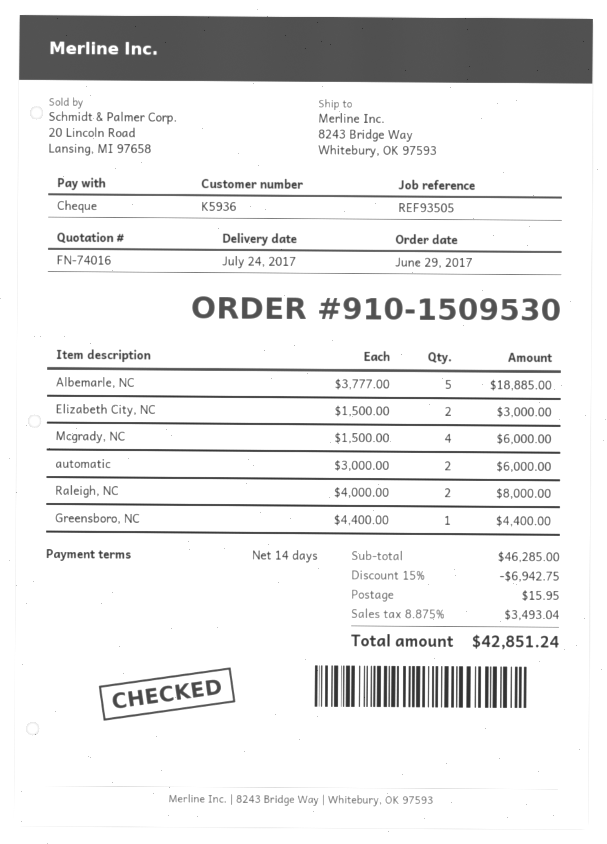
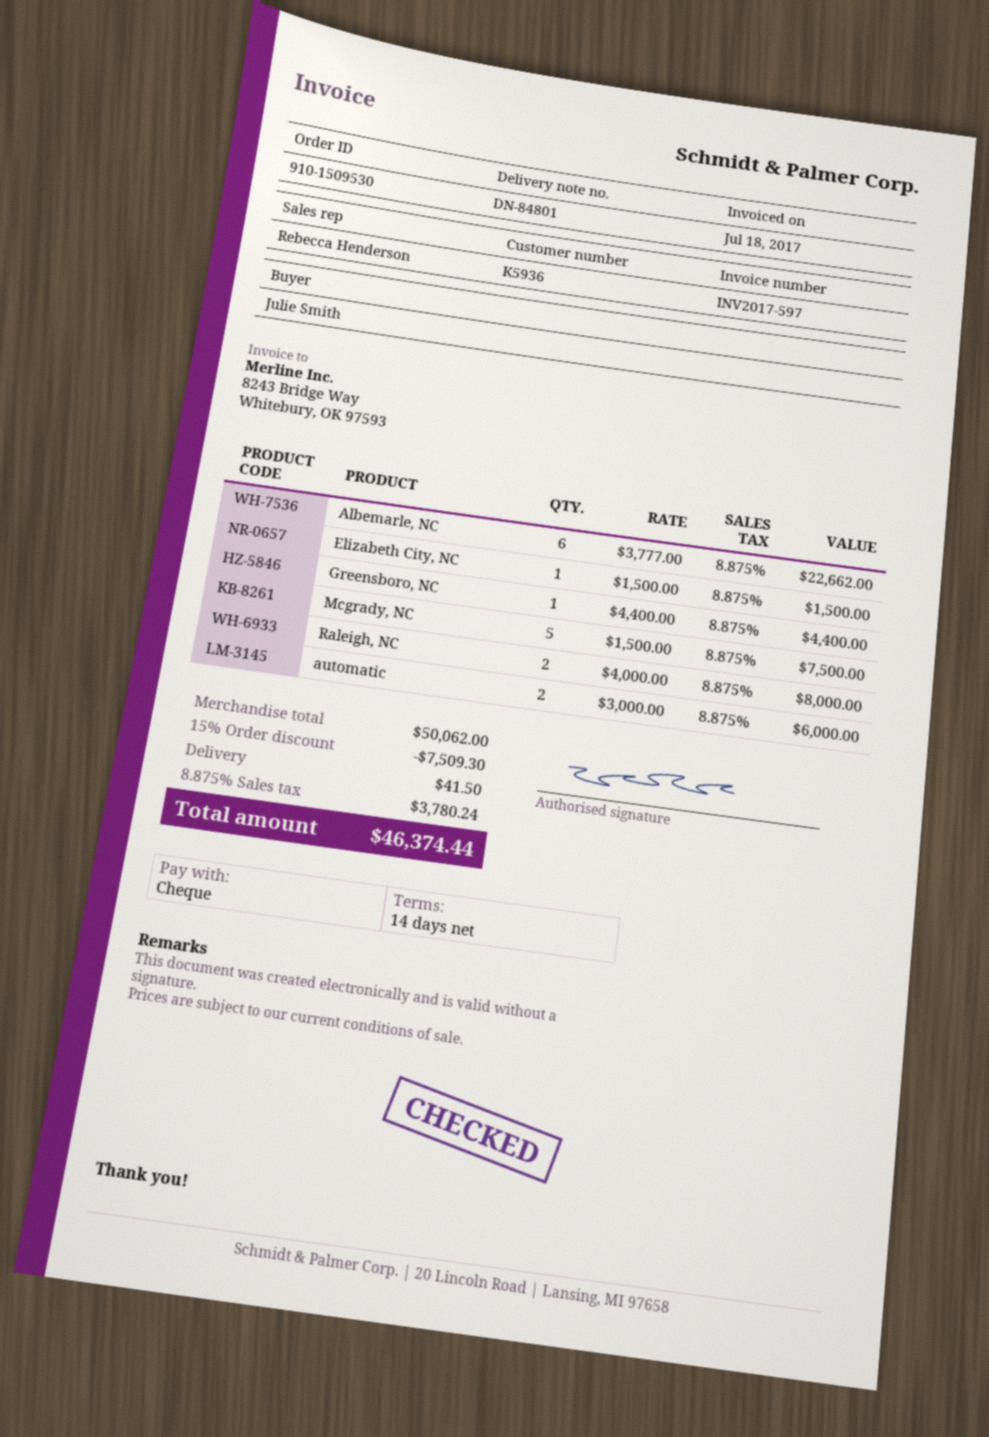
Albemarle, NC: 5 x 3777.00 = 18885.00 -> 6 x 3777.00 = 22662.00
Elizabeth City, NC: 2 x 1500.00 = 3000.00 -> 1 x 1500.00 = 1500.00
Mcgrady, NC: 4 x 1500.00 = 6000.00 -> 5 x 1500.00 = 7500.00
subtotal: 46285.00 -> 50062.00
discount: 15% = 6942.75 -> 15% = 7509.30
shipping: 15.95 -> 41.50
tax: 8.875% = 3493.04 -> 8.875% = 3780.24
total: 42851.24 -> 46374.44

